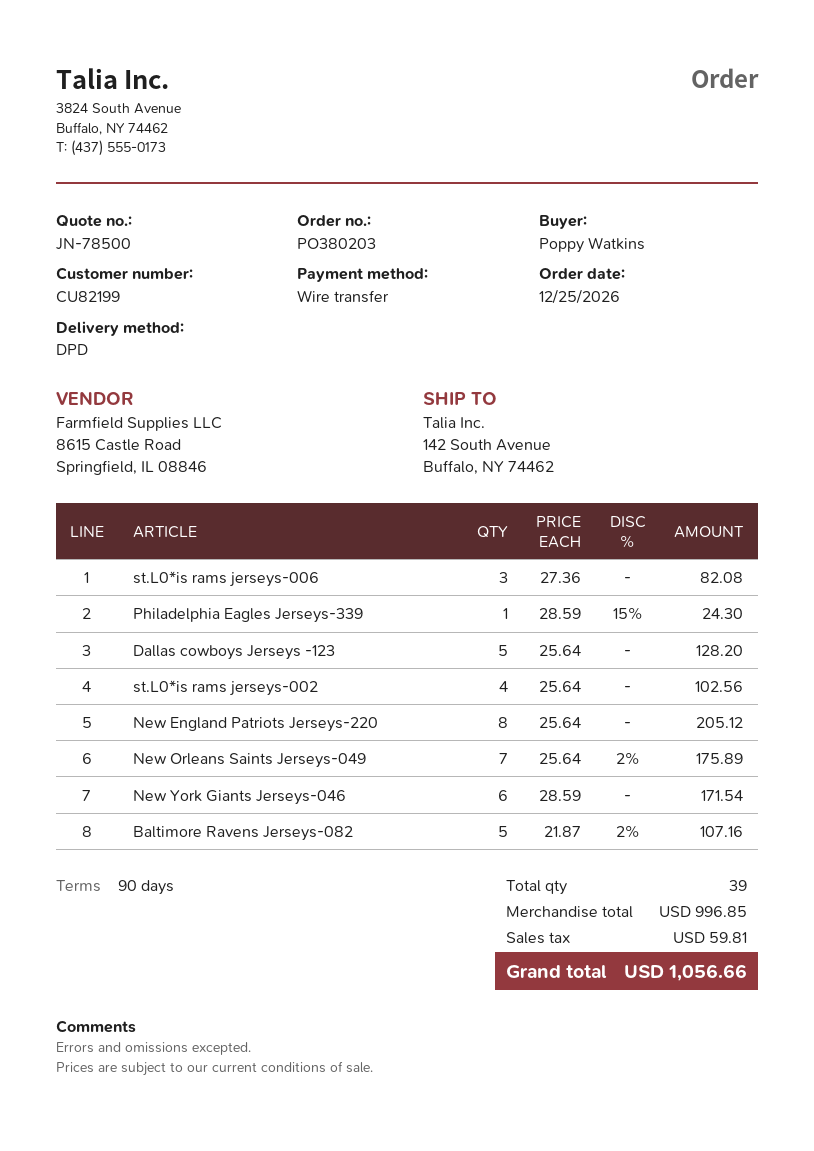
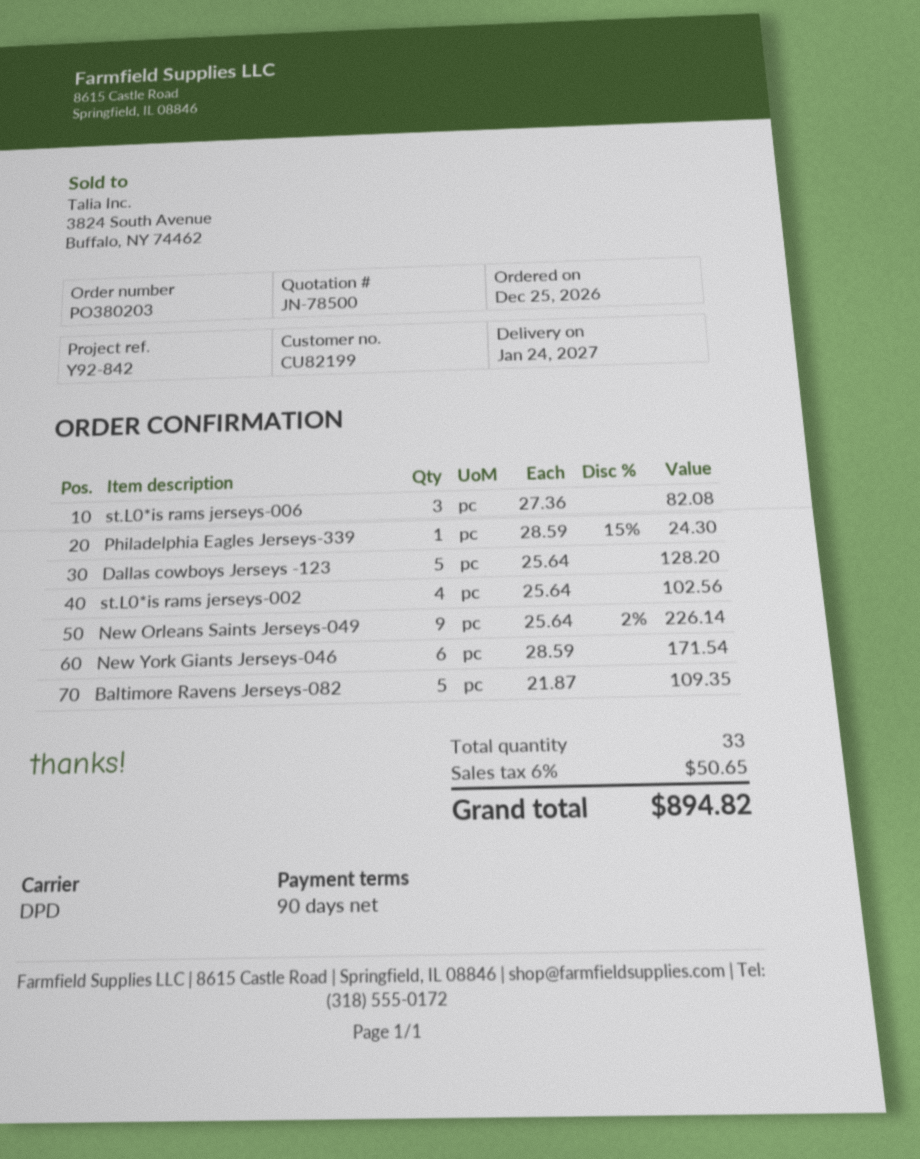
New England Patriots Jerseys-220: 8 x 25.64 = 205.12 -> none
New Orleans Saints Jerseys-049: 7 x 25.64 - 2% = 175.89 -> 9 x 25.64 - 2% = 226.14
Baltimore Ravens Jerseys-082: 5 x 21.87 - 2% = 107.16 -> 5 x 21.87 = 109.35
total quantity: 39 -> 33
tax: 59.81 -> 50.65
total: 1056.66 -> 894.82

